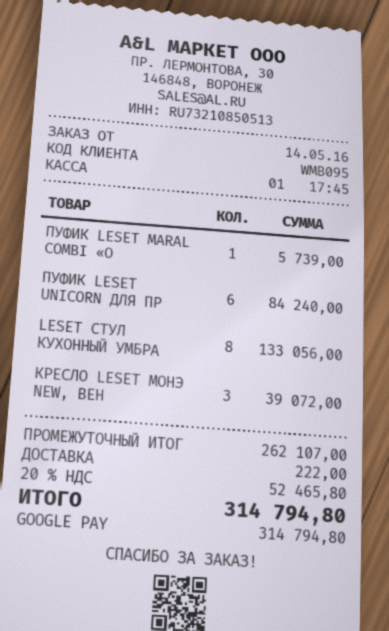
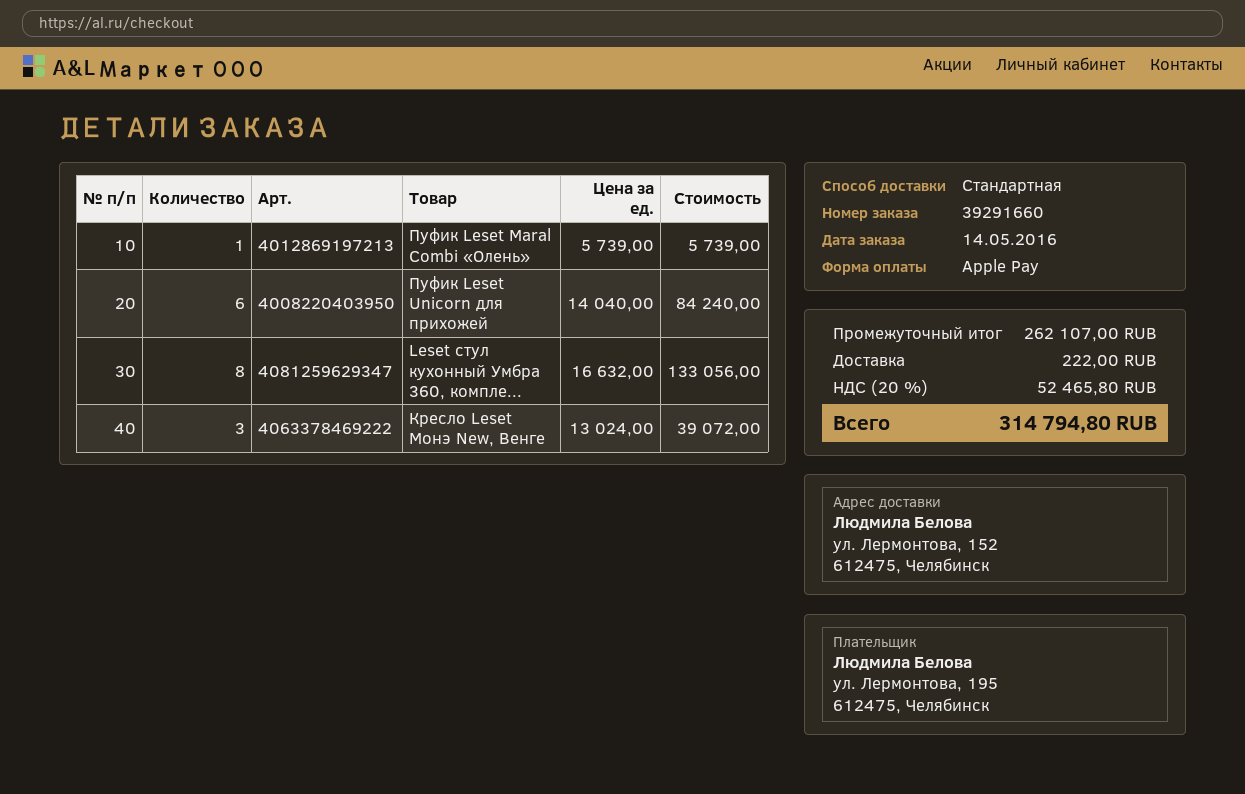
payment method: Google Pay -> Apple Pay

